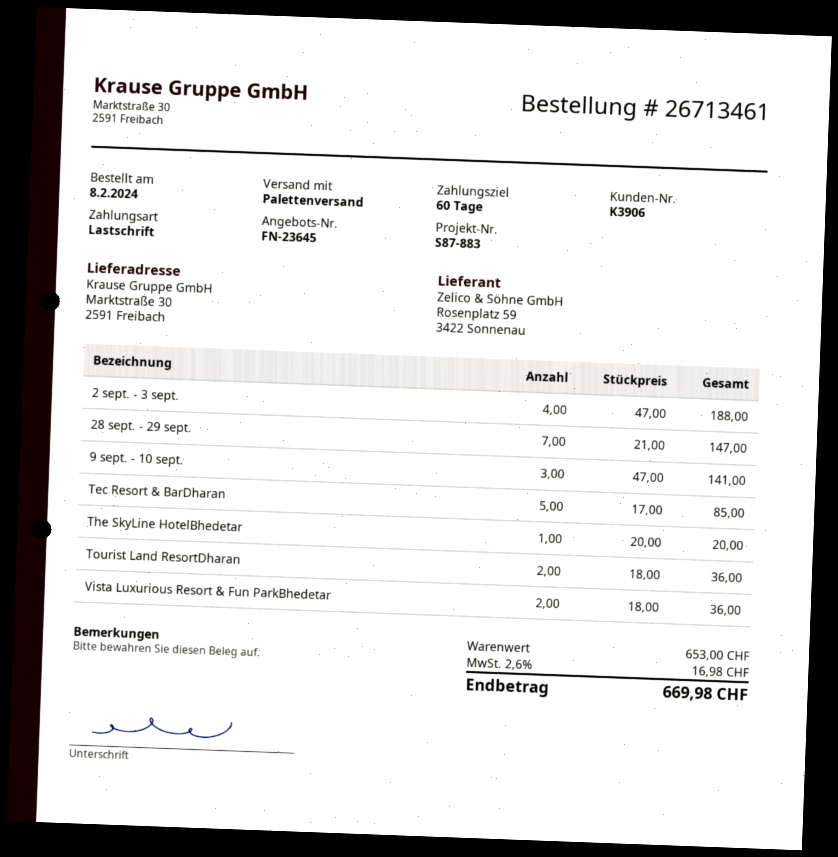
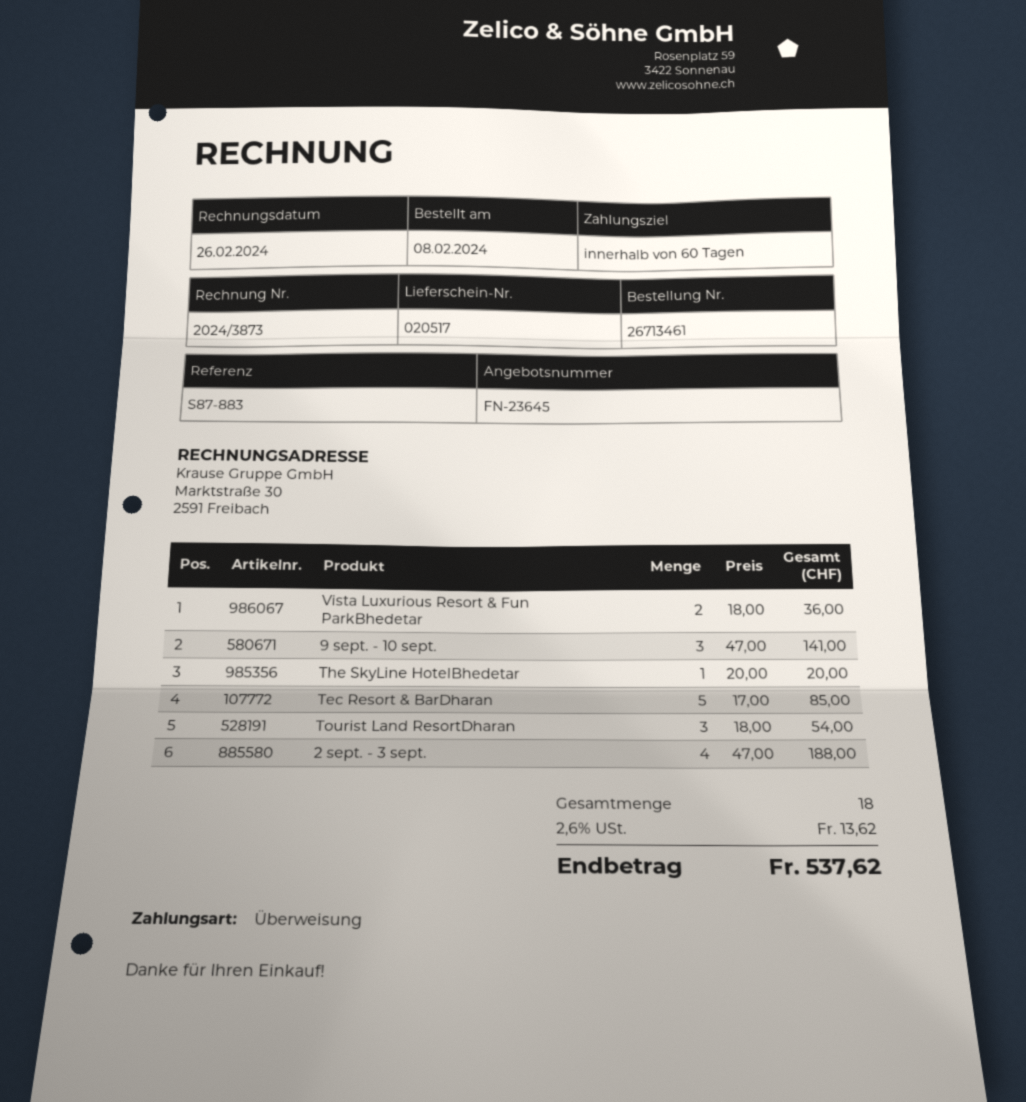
payment method: direct debit -> bank transfer
28 sept. - 29 sept.: 7 x 21.00 = 147.00 -> none
Tourist Land ResortDharan: 2 x 18.00 = 36.00 -> 3 x 18.00 = 54.00
tax: 2.6% = 16.98 -> 2.6% = 13.62
total: 669.98 -> 537.62

